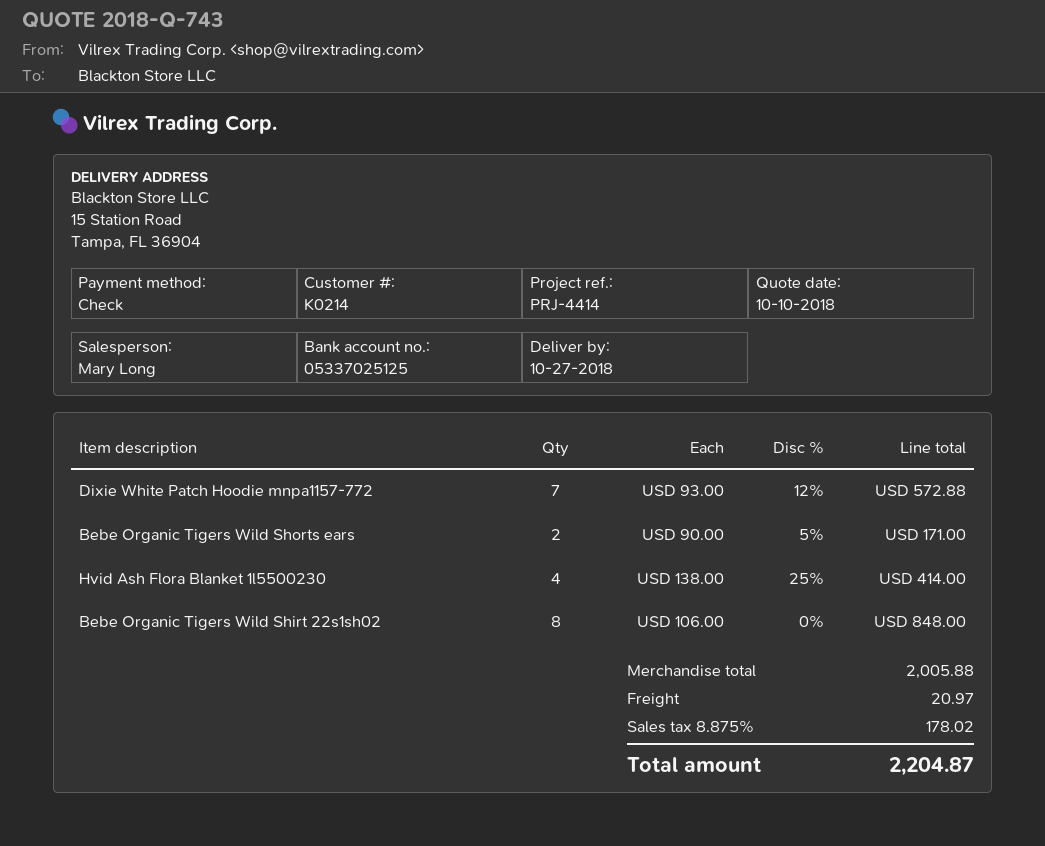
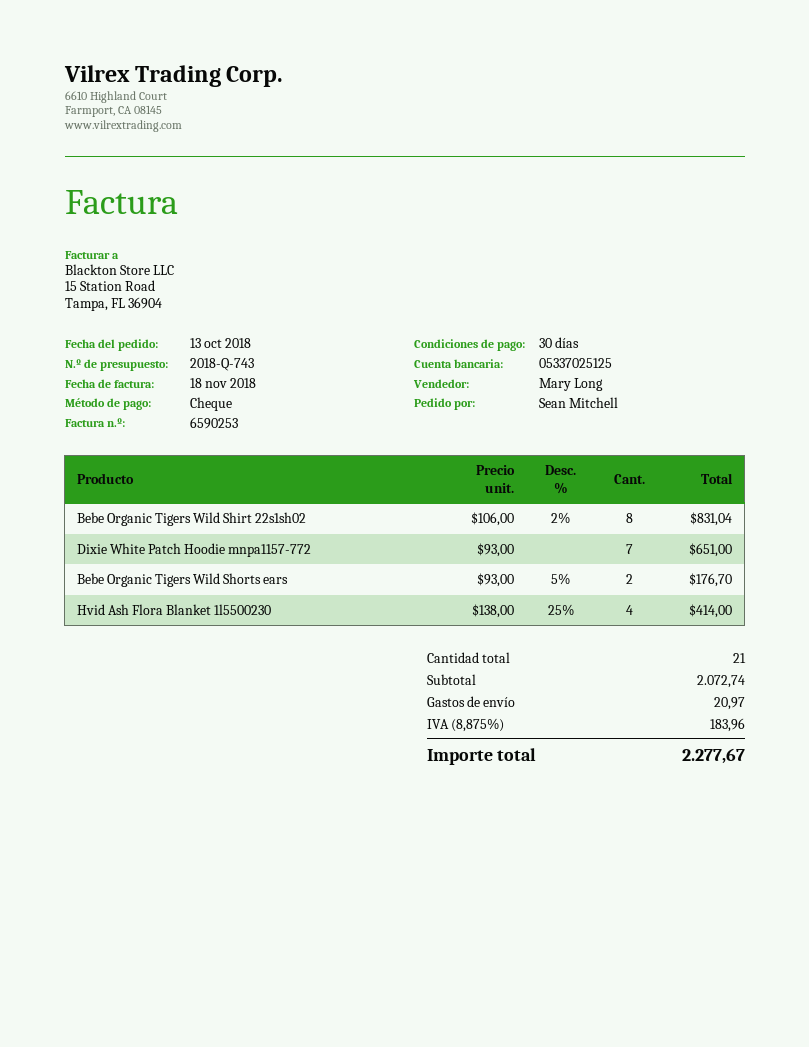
Dixie White Patch Hoodie mnpa1157-772: 7 x 93.00 - 12% = 572.88 -> 7 x 93.00 = 651.00
Bebe Organic Tigers Wild Shorts ears: 2 x 90.00 - 5% = 171.00 -> 2 x 93.00 - 5% = 176.70
Bebe Organic Tigers Wild Shirt 22s1sh02: 8 x 106.00 = 848.00 -> 8 x 106.00 - 2% = 831.04
subtotal: 2005.88 -> 2072.74
tax: 8.875% = 178.02 -> 8.875% = 183.96
total: 2204.87 -> 2277.67

